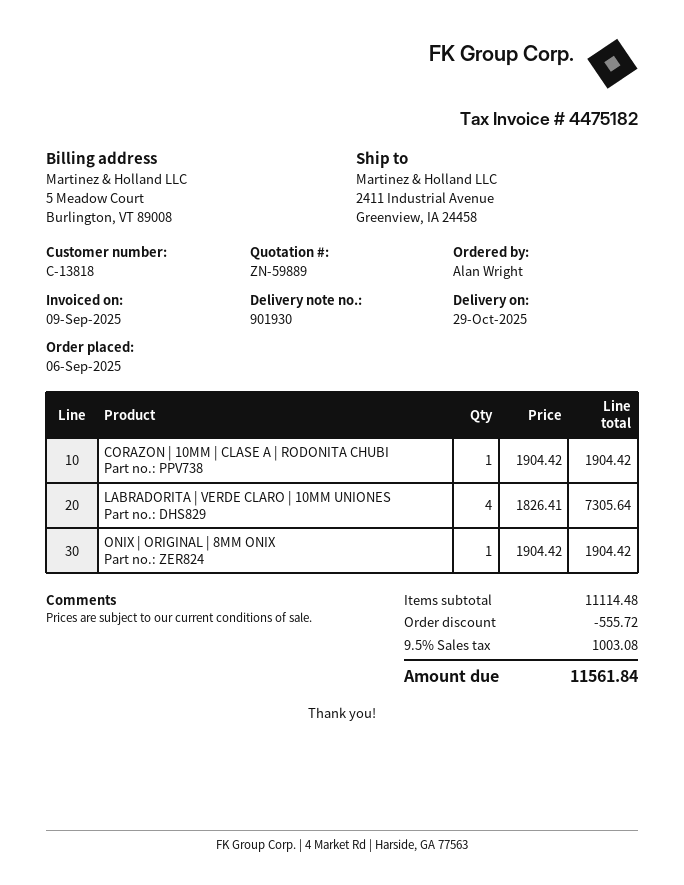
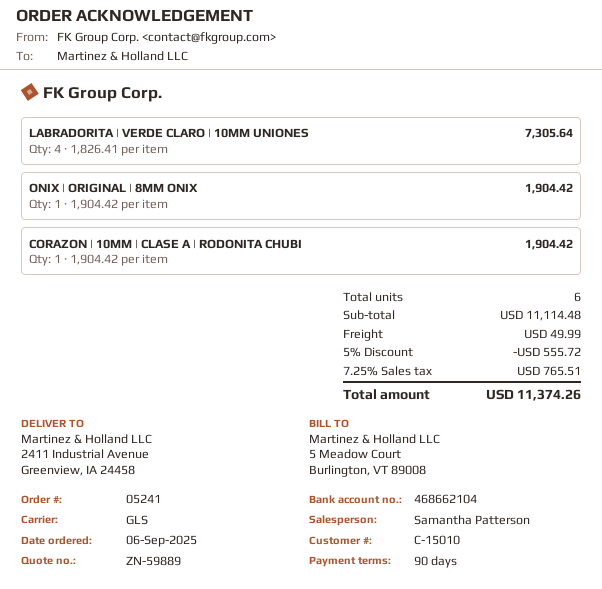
customer number: C-13818 -> C-15010
shipping: none -> 49.99
tax: 9.5% = 1003.08 -> 7.25% = 765.51
total: 11561.84 -> 11374.26

